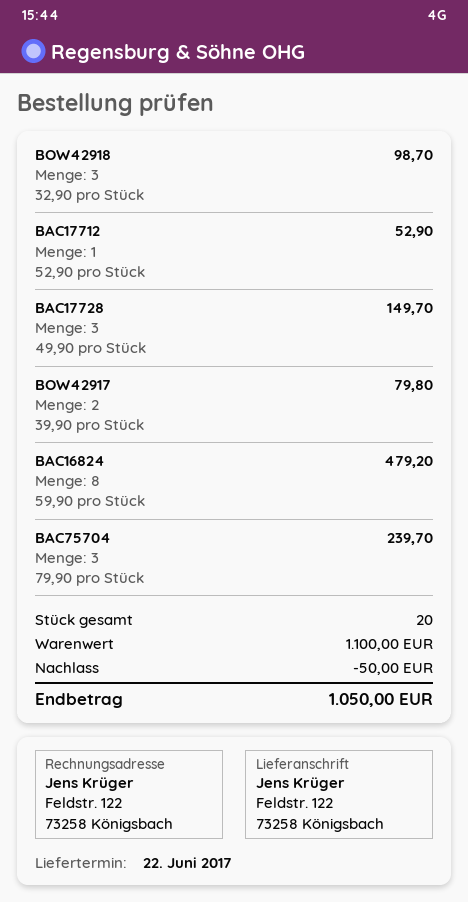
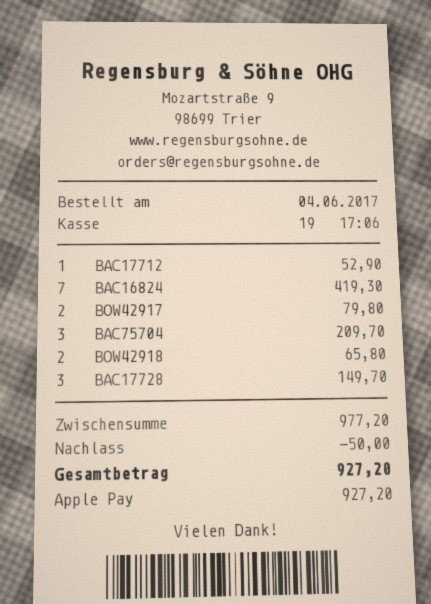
BOW42918: 3 for 98.70 -> 2 for 65.80
BAC16824: 8 for 479.20 -> 7 for 419.30
BAC75704: 3 for 239.70 -> 3 for 209.70
subtotal: 1100.00 -> 977.20
total: 1050.00 -> 927.20

